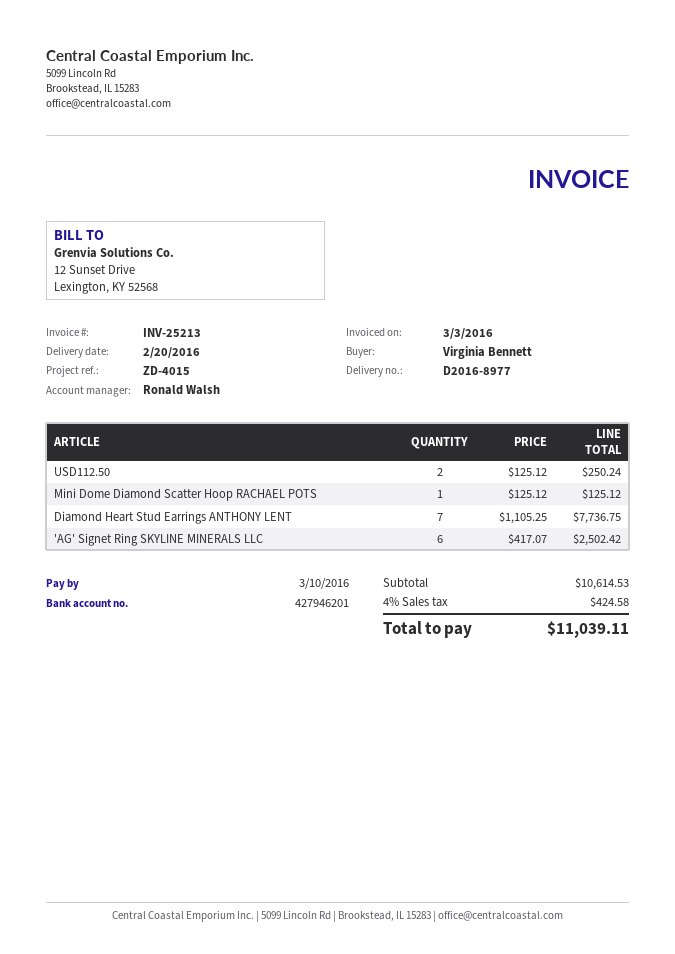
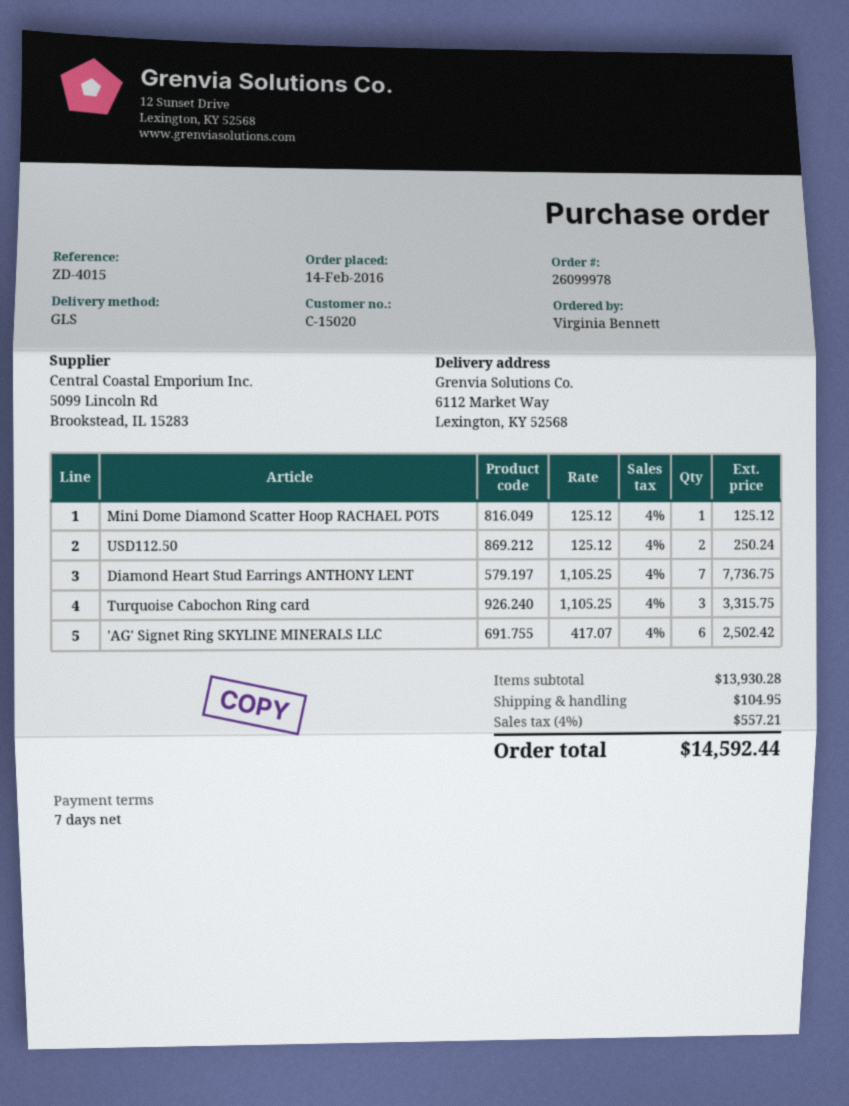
Turquoise Cabochon Ring card: none -> 3 x 1105.25 = 3315.75
subtotal: 10614.53 -> 13930.28
shipping: none -> 104.95
tax: 4% = 424.58 -> 4% = 557.21
total: 11039.11 -> 14592.44

